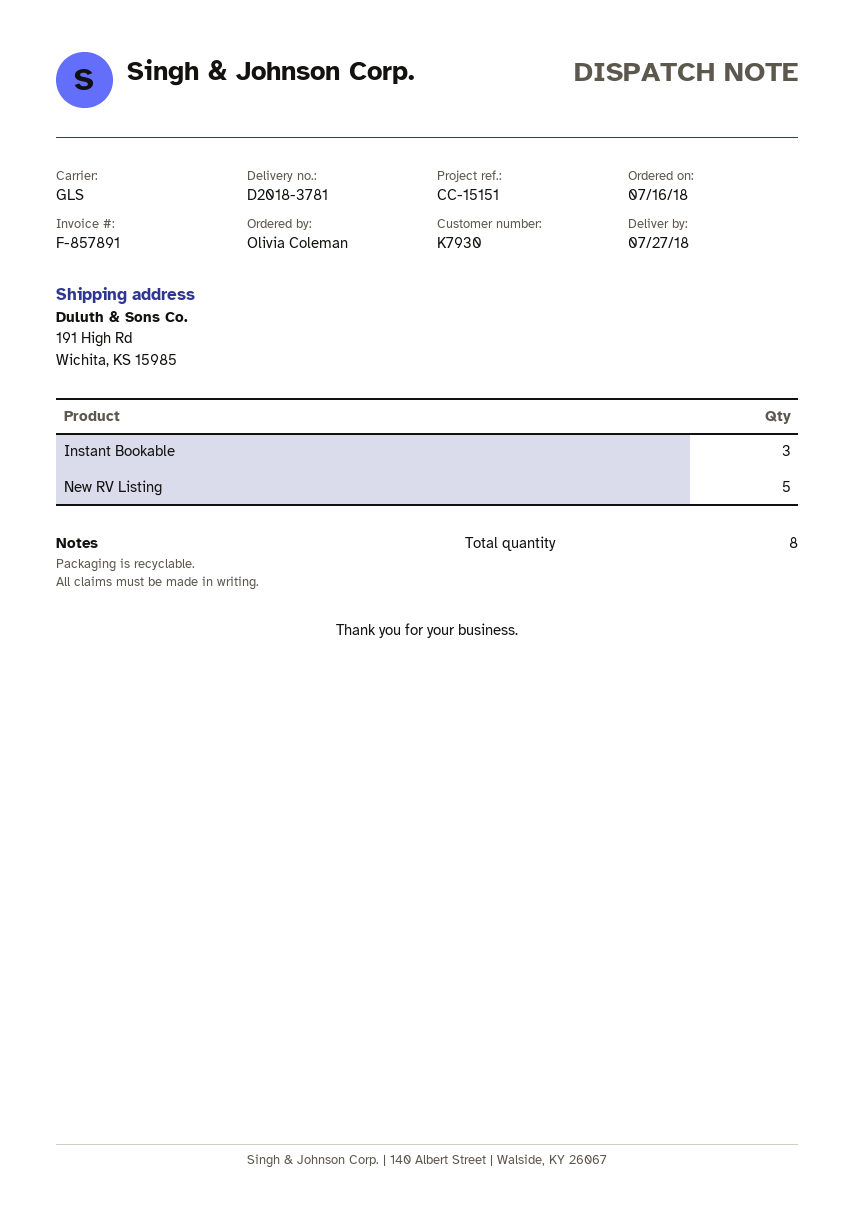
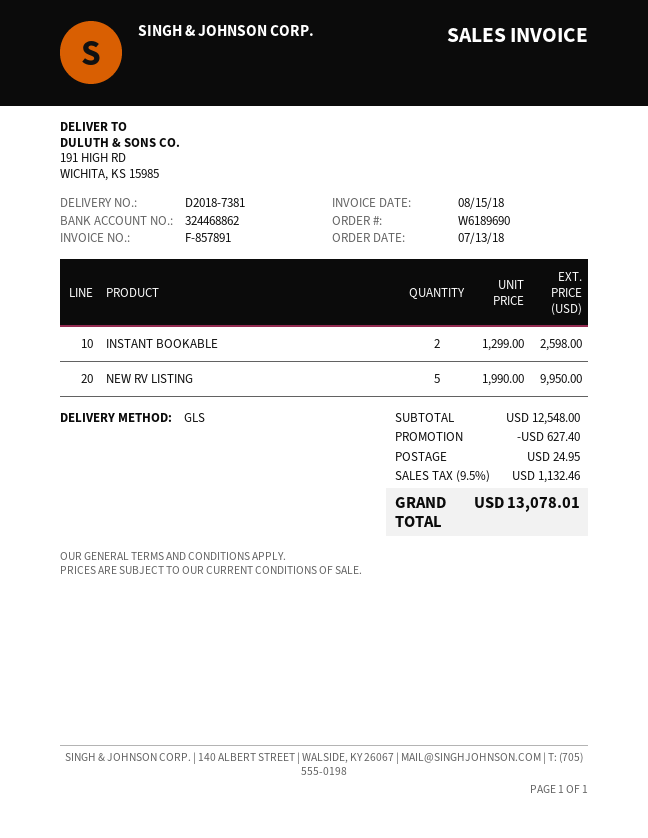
order date: 2018-07-16 -> 2018-07-13
delivery note number: D2018-3781 -> D2018-7381
Instant Bookable: 3 -> 2

